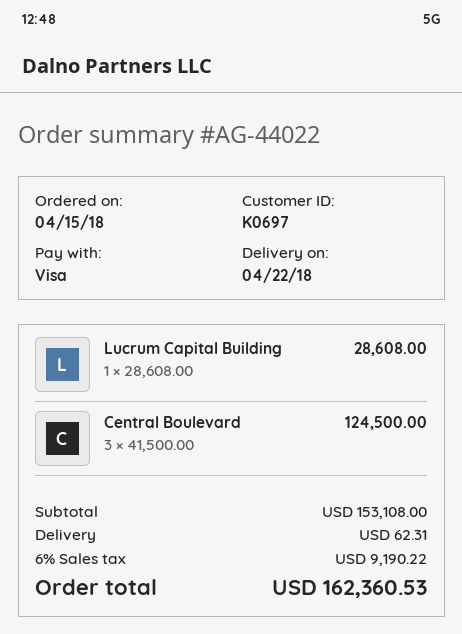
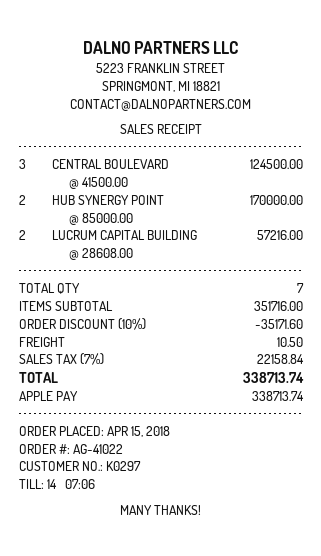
order number: AG-44022 -> AG-41022
customer number: K0697 -> K0297
payment method: Visa -> Apple Pay
Lucrum Capital Building: 1 x 28608.00 = 28608.00 -> 2 x 28608.00 = 57216.00
HUB SYNERGY POINT: none -> 2 x 85000.00 = 170000.00
subtotal: 153108.00 -> 351716.00
discount: none -> 10% = 35171.60
shipping: 62.31 -> 10.50
tax: 6% = 9190.22 -> 7% = 22158.84
total: 162360.53 -> 338713.74

